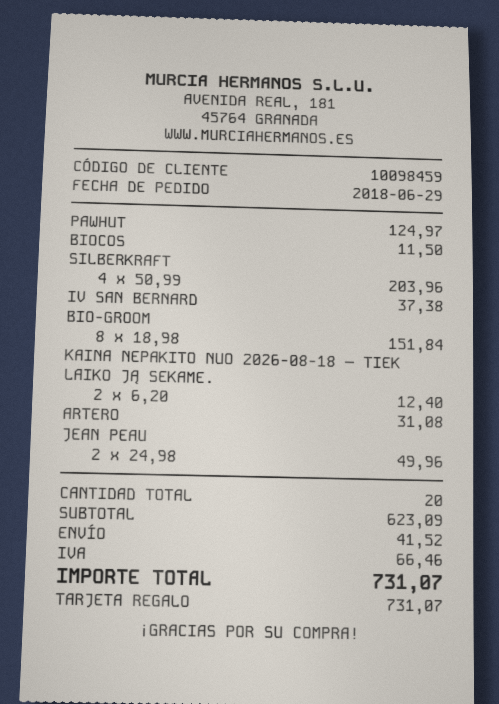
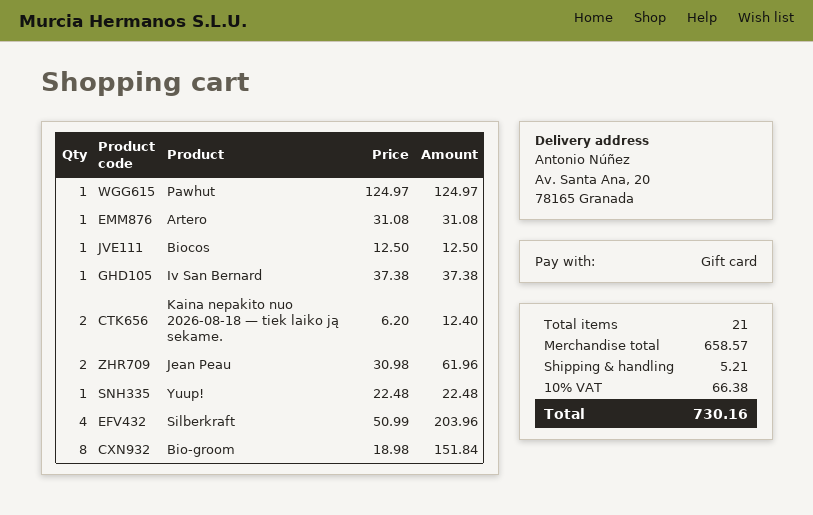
BIOCOS: 1 x 11.50 = 11.50 -> 1 x 12.50 = 12.50
JEAN PEAU: 2 x 24.98 = 49.96 -> 2 x 30.98 = 61.96
Yuup!: none -> 1 x 22.48 = 22.48
total quantity: 20 -> 21
subtotal: 623.09 -> 658.57
shipping: 41.52 -> 5.21
tax: 66.46 -> 66.38
total: 731.07 -> 730.16

